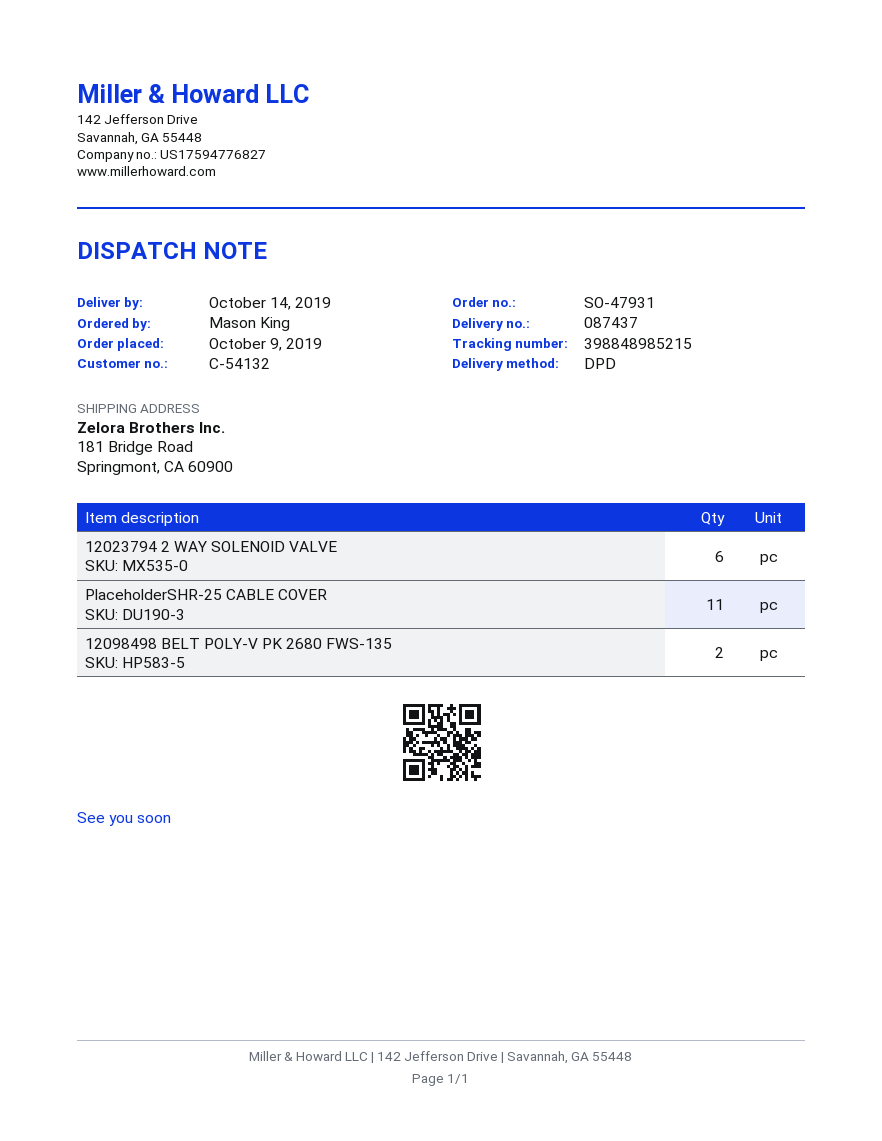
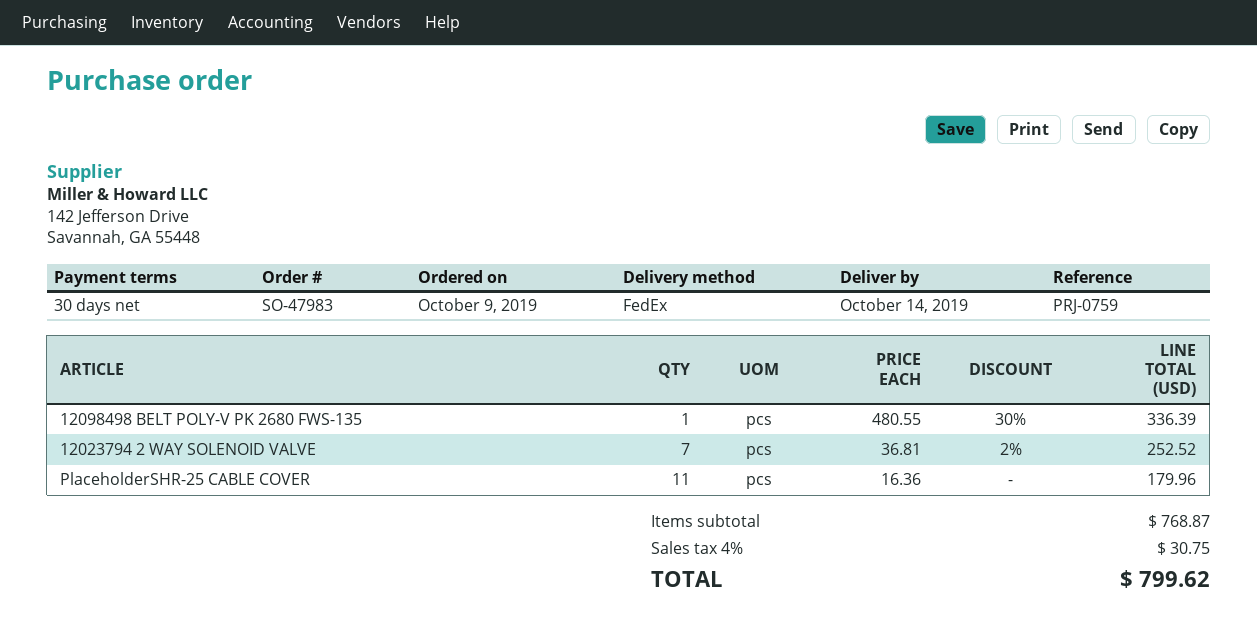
order number: SO-47931 -> SO-47983
shipping method: DPD -> FedEx
12023794 2 WAY SOLENOID VALVE: 6 -> 7
12098498 BELT POLY-V PK 2680 FWS-135: 2 -> 1

